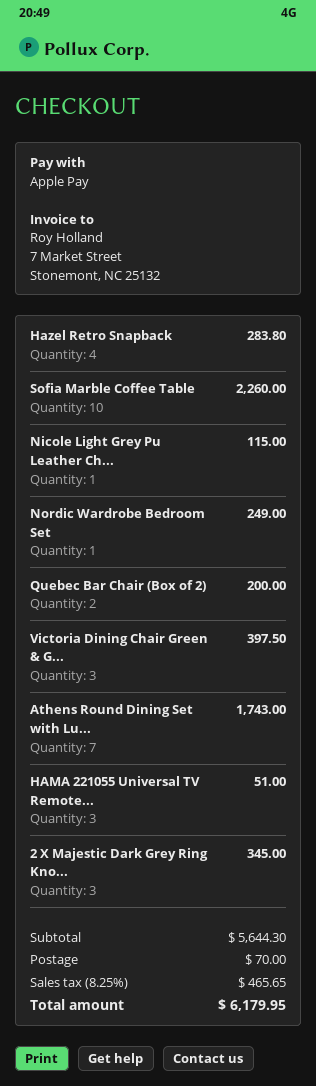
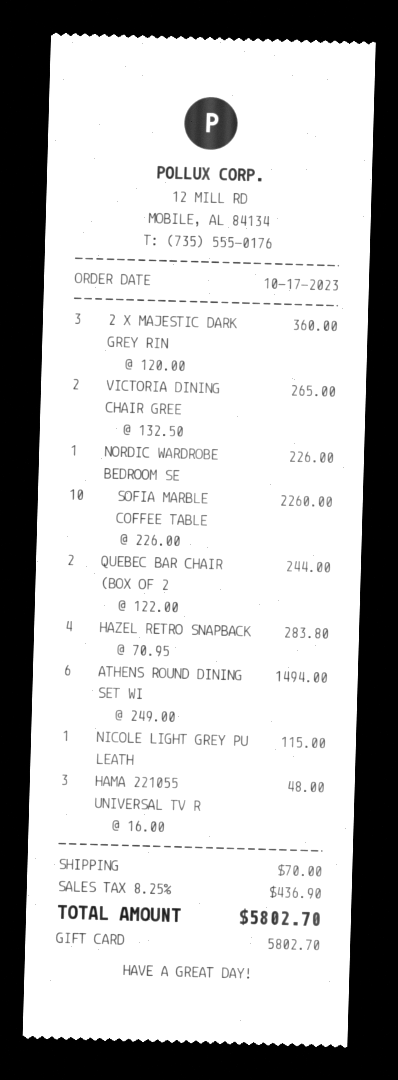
payment method: Apple Pay -> gift card
Nordic Wardrobe Bedroom Set: 1 for 249.00 -> 1 for 226.00
Quebec Bar Chair (Box of 2): 2 for 200.00 -> 2 for 244.00
Victoria Dining Chair Green & G...: 3 for 397.50 -> 2 for 265.00
Athens Round Dining Set with Lu...: 7 for 1743.00 -> 6 for 1494.00
HAMA 221055 Universal TV Remote...: 3 for 51.00 -> 3 for 48.00
2 X Majestic Dark Grey Ring Kno...: 3 for 345.00 -> 3 for 360.00
tax: 8.25% = 465.65 -> 8.25% = 436.90
total: 6179.95 -> 5802.70

